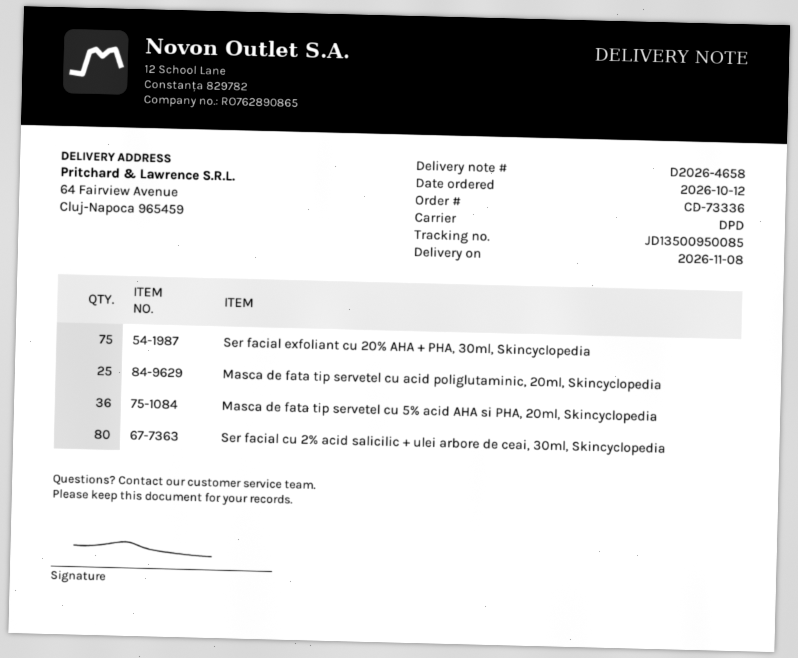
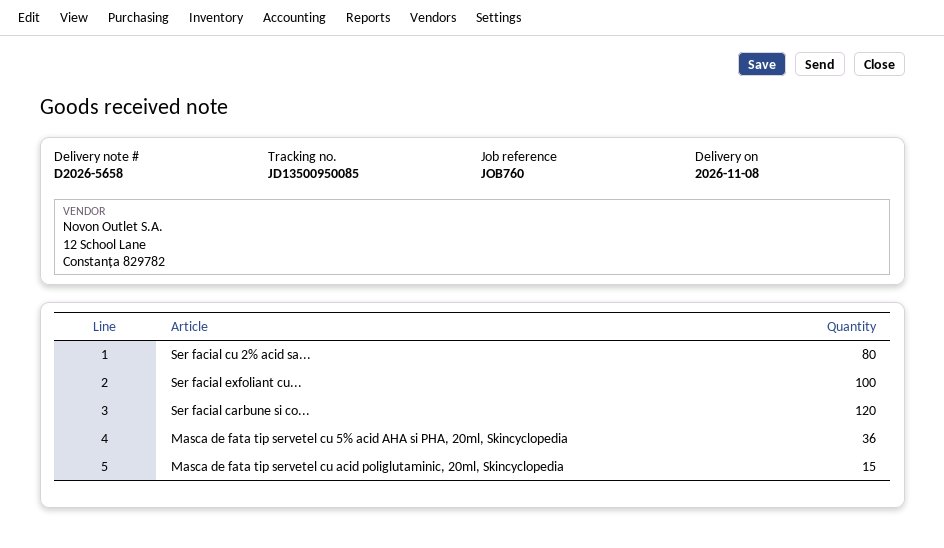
delivery note number: D2026-4658 -> D2026-5658
Ser facial exfoliant cu 20% AHA + PHA, 30ml, Skincyclopedia: 75 -> 100
Masca de fata tip servetel cu acid poliglutaminic, 20ml, Skincyclopedia: 25 -> 15
Ser facial carbune si co...: none -> 120

